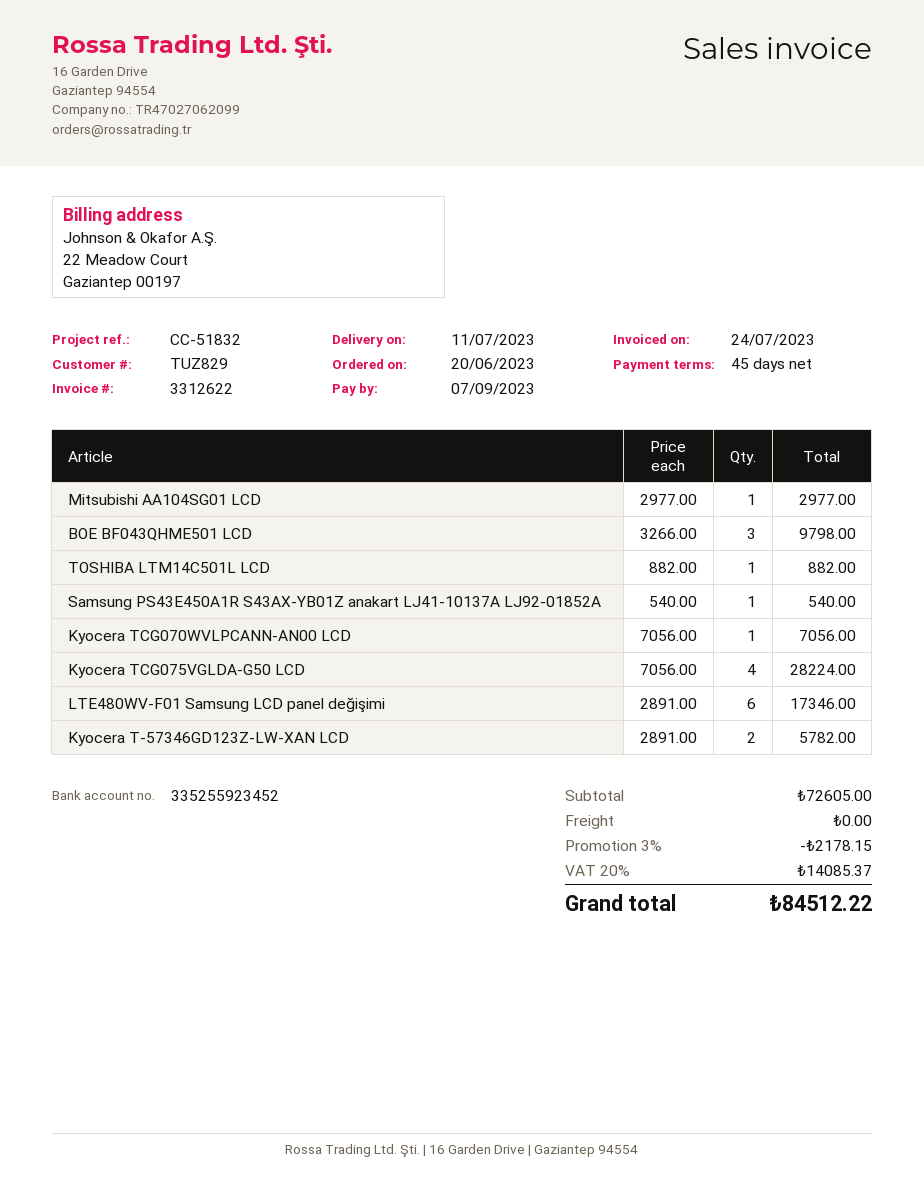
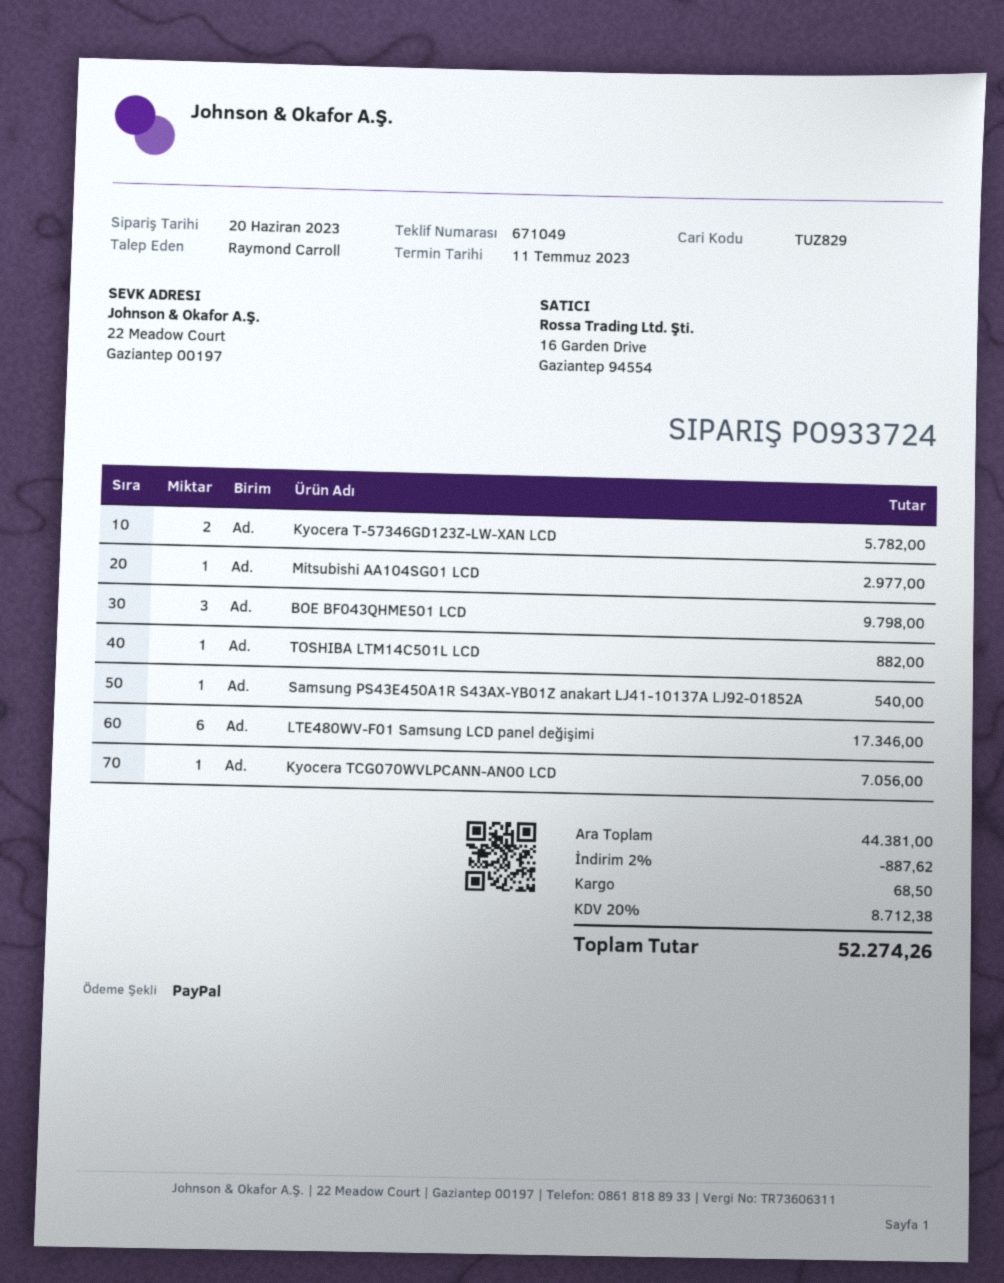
Kyocera TCG075VGLDA-G50 LCD: 4 for 28224.00 -> none
subtotal: 72605.00 -> 44381.00
discount: 3% = 2178.15 -> 2% = 887.62
shipping: 0.00 -> 68.50
tax: 20% = 14085.37 -> 20% = 8712.38
total: 84512.22 -> 52274.26

